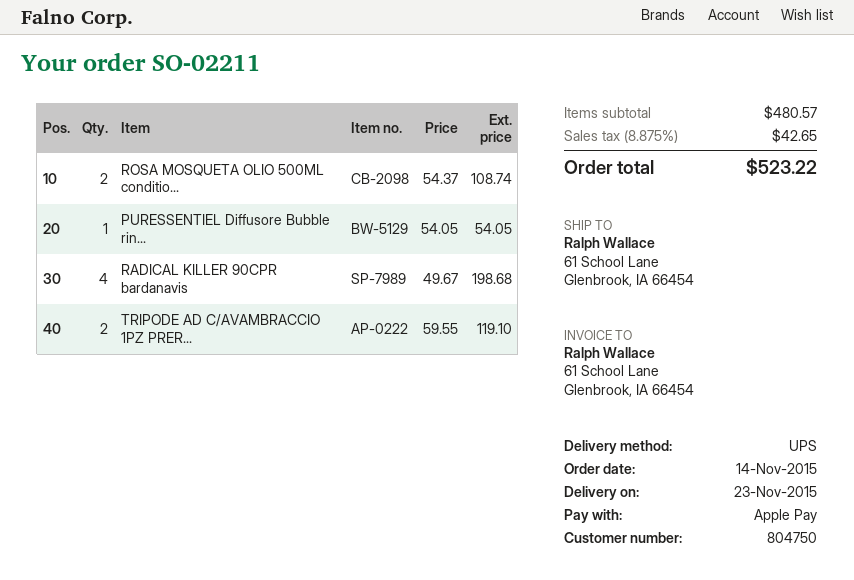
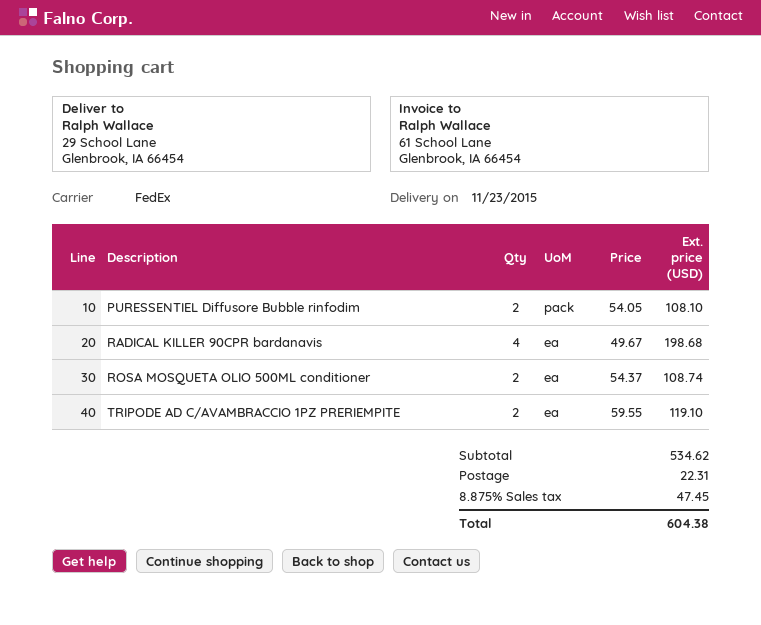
shipping method: UPS -> FedEx
ship to: 61 School Lane, Glenbrook, IA 66454 -> 29 School Lane, Glenbrook, IA 66454
PURESSENTIEL Diffusore Bubble rin...: 1 x 54.05 = 54.05 -> 2 x 54.05 = 108.10
subtotal: 480.57 -> 534.62
shipping: none -> 22.31
tax: 8.875% = 42.65 -> 8.875% = 47.45
total: 523.22 -> 604.38

